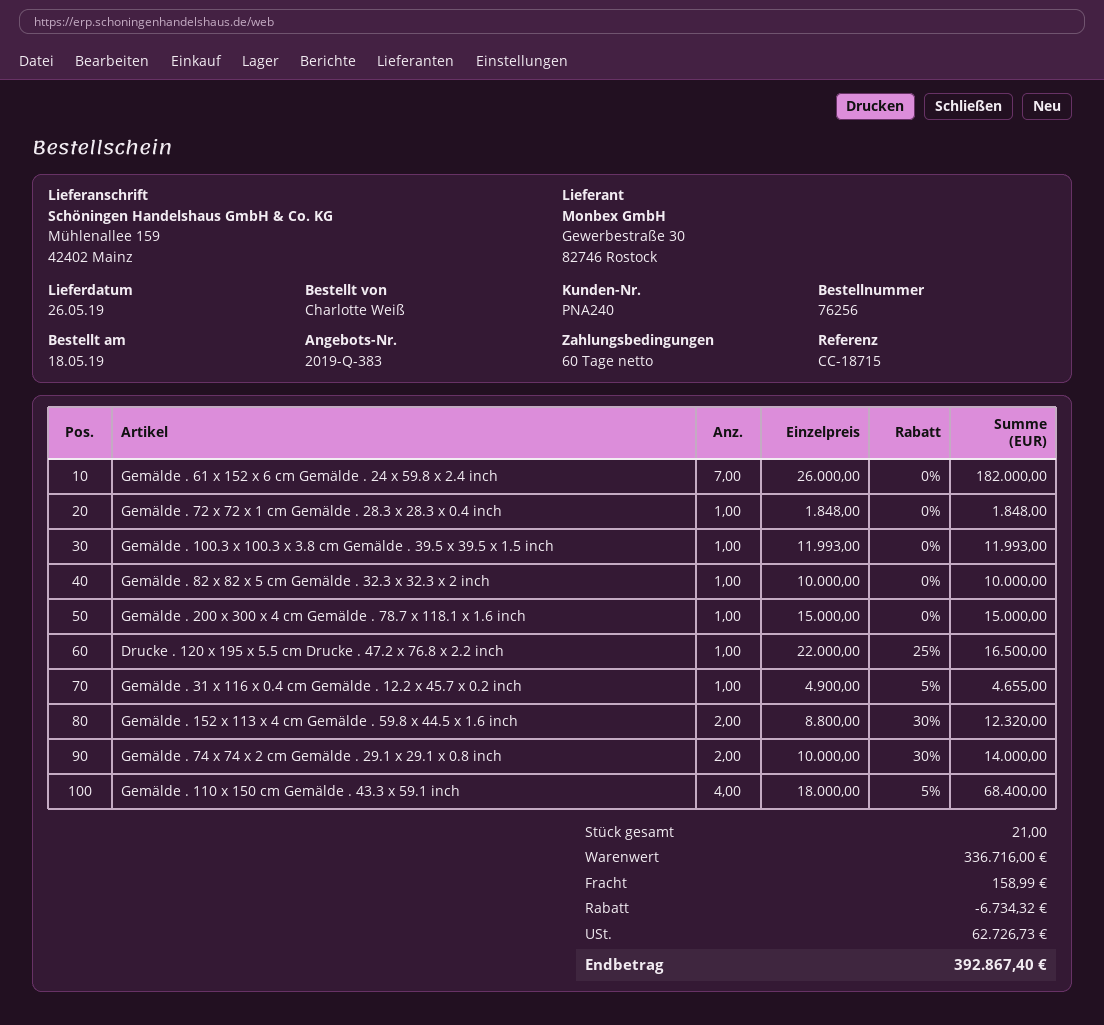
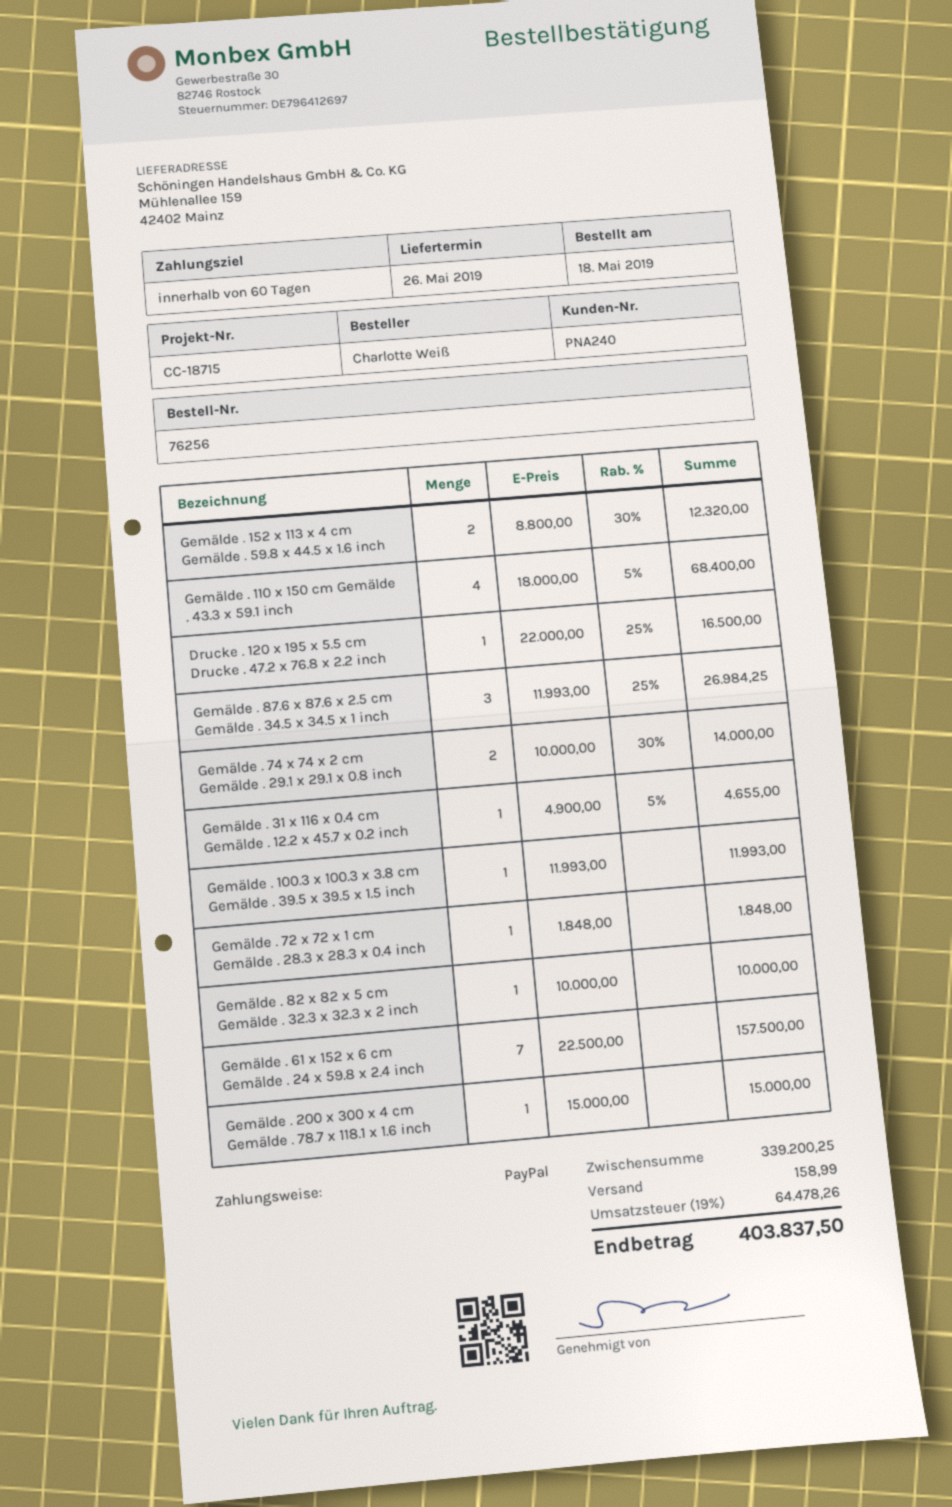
Gemälde . 61 x 152 x 6 cm Gemälde . 24 x 59.8 x 2.4 inch: 7 x 26000.00 = 182000.00 -> 7 x 22500.00 = 157500.00
Gemälde . 87.6 x 87.6 x 2.5 cm Gemälde . 34.5 x 34.5 x 1 inch: none -> 3 x 11993.00 - 25% = 26984.25
subtotal: 336716.00 -> 339200.25
discount: 6734.32 -> none
tax: 62726.73 -> 64478.26
total: 392867.40 -> 403837.50

